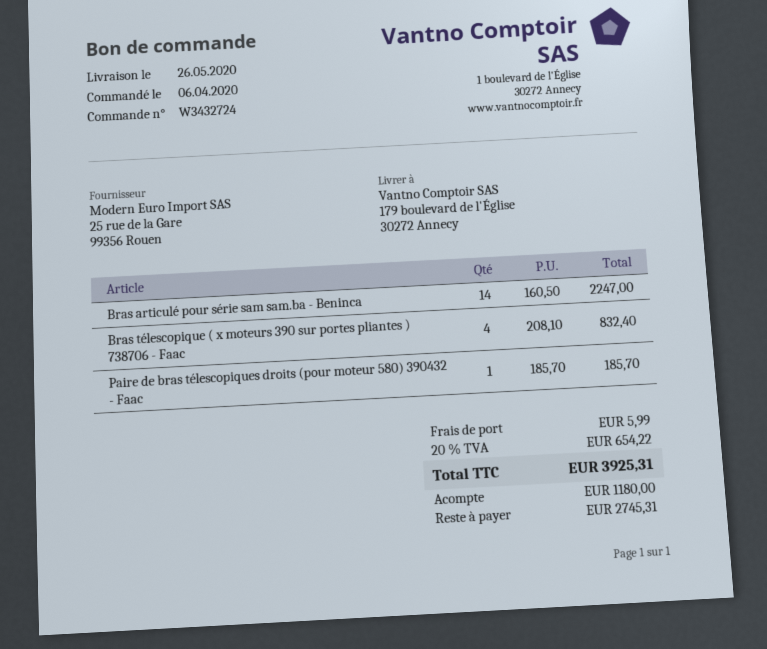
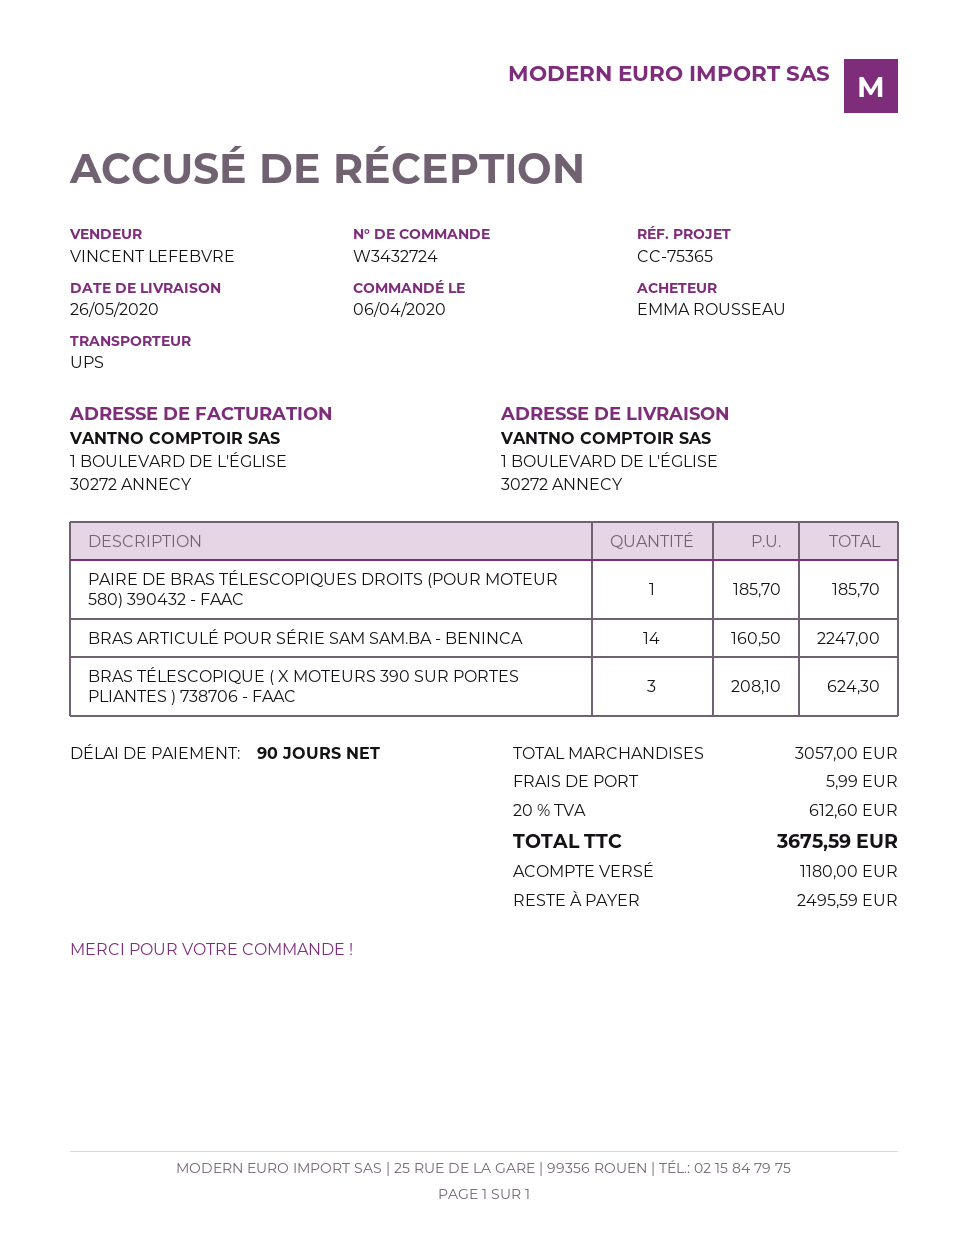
ship to: 179 boulevard de l'Église, 30272 Annecy -> 1 BOULEVARD DE L'ÉGLISE, 30272 ANNECY
Bras télescopique ( x moteurs 390 sur portes pliantes ) 738706 - Faac: 4 x 208.10 = 832.40 -> 3 x 208.10 = 624.30
tax: 20% = 654.22 -> 20% = 612.60
total: 3925.31 -> 3675.59
balance: 2745.31 -> 2495.59

